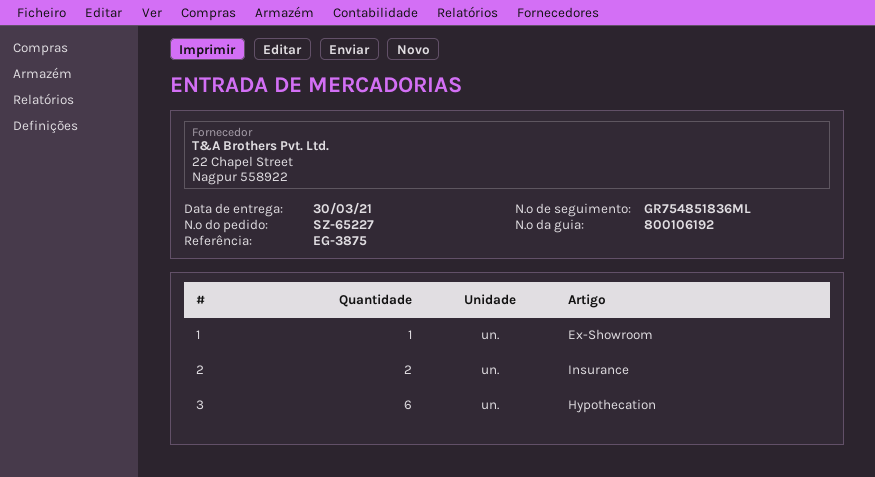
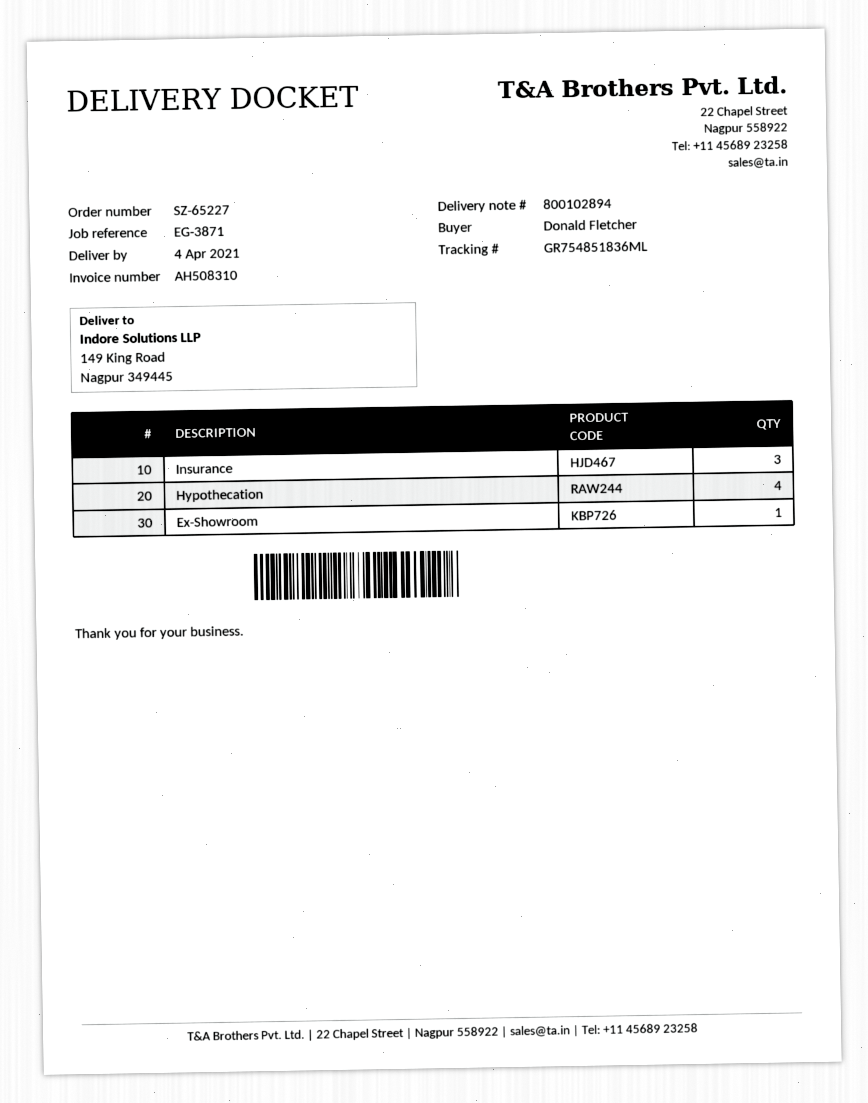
delivery note number: 800106192 -> 800102894
delivery date: 2021-03-30 -> 2021-04-04
reference: EG-3875 -> EG-3871
Insurance: 2 -> 3
Hypothecation: 6 -> 4

